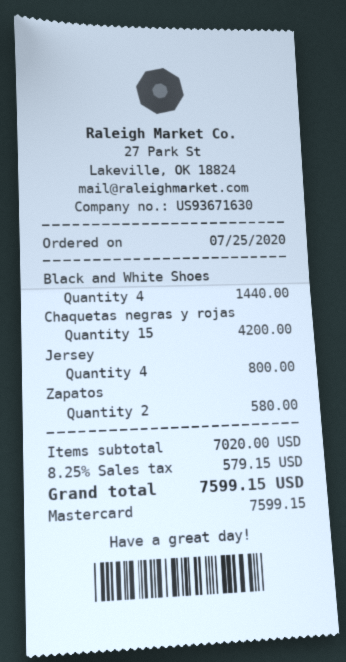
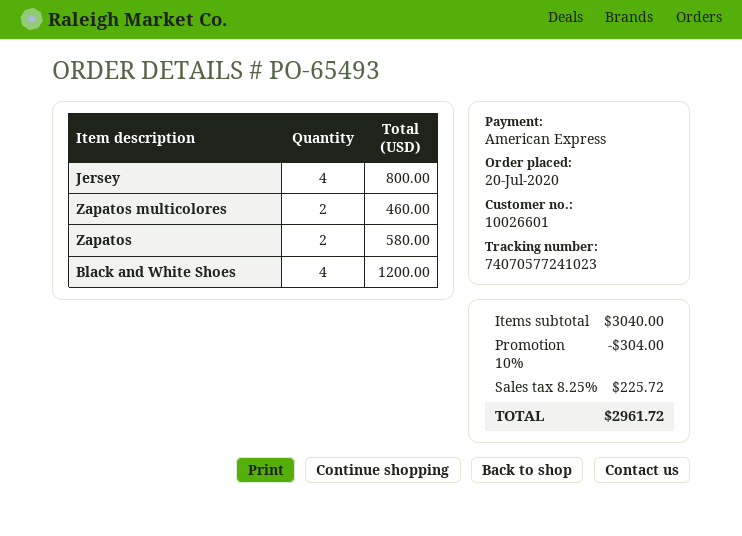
order date: 2020-07-25 -> 2020-07-20
payment method: Mastercard -> American Express
Black and White Shoes: 4 for 1440.00 -> 4 for 1200.00
Chaquetas negras y rojas: 15 for 4200.00 -> none
Zapatos multicolores: none -> 2 for 460.00
subtotal: 7020.00 -> 3040.00
discount: none -> 10% = 304.00
tax: 8.25% = 579.15 -> 8.25% = 225.72
total: 7599.15 -> 2961.72

